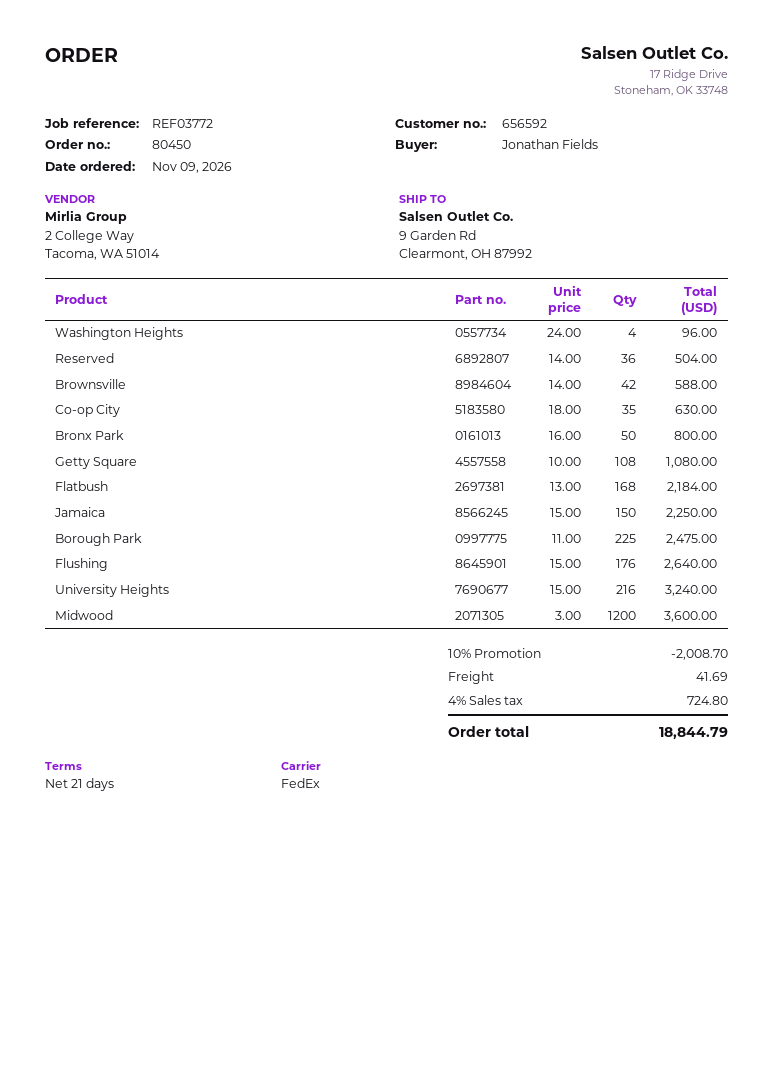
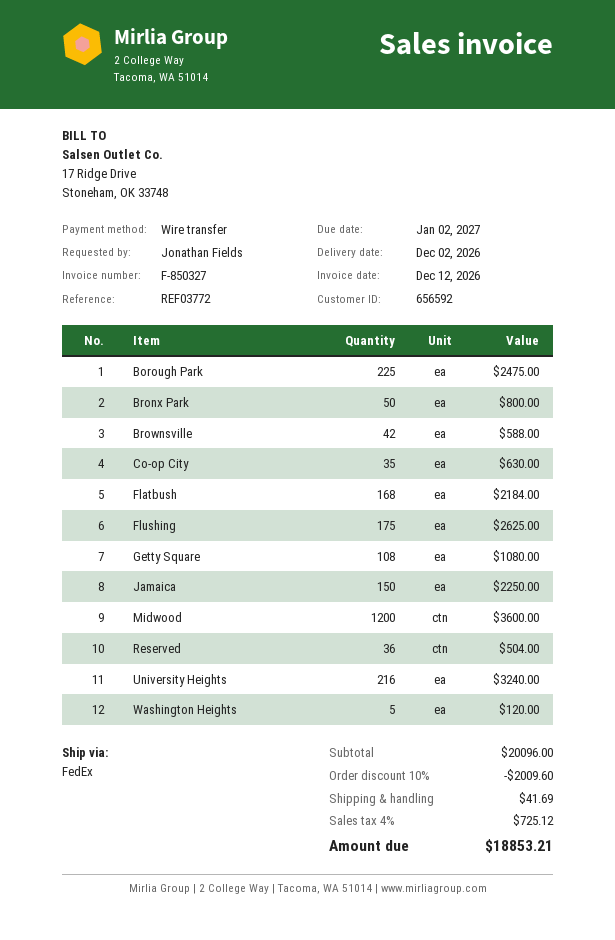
Washington Heights: 4 for 96.00 -> 5 for 120.00
Flushing: 176 for 2640.00 -> 175 for 2625.00
discount: 10% = 2008.70 -> 10% = 2009.60
tax: 4% = 724.80 -> 4% = 725.12
total: 18844.79 -> 18853.21

